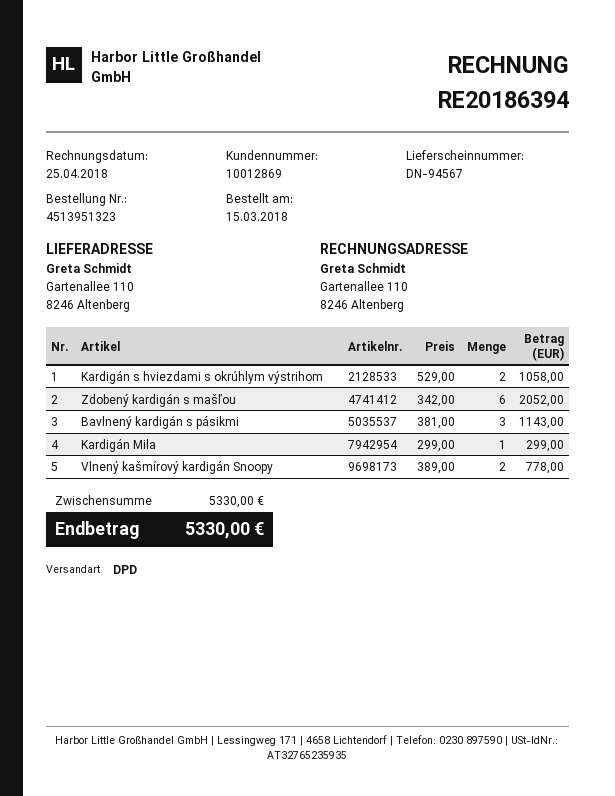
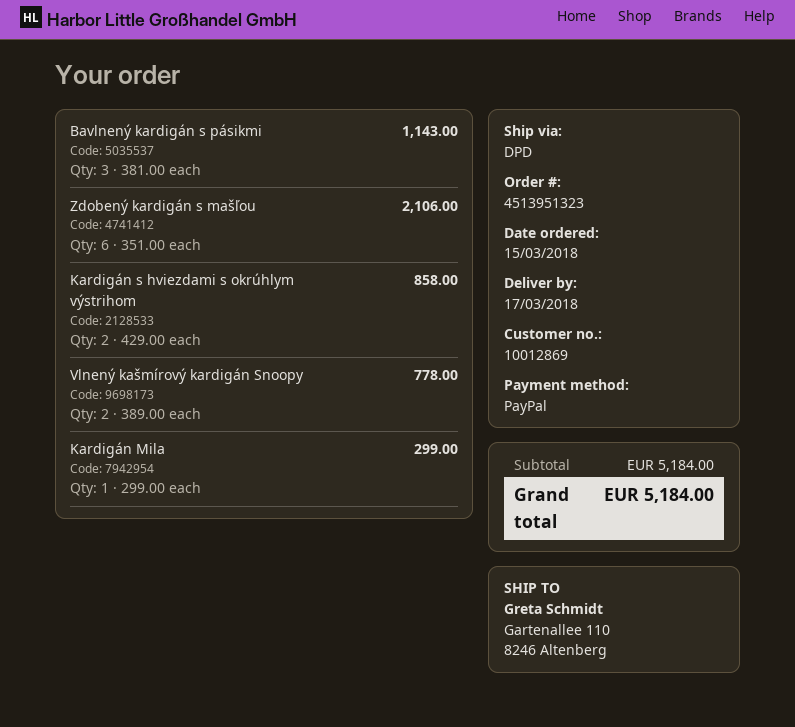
Kardigán s hviezdami s okrúhlym výstrihom: 2 x 529.00 = 1058.00 -> 2 x 429.00 = 858.00
Zdobený kardigán s mašľou: 6 x 342.00 = 2052.00 -> 6 x 351.00 = 2106.00
subtotal: 5330.00 -> 5184.00
total: 5330.00 -> 5184.00

